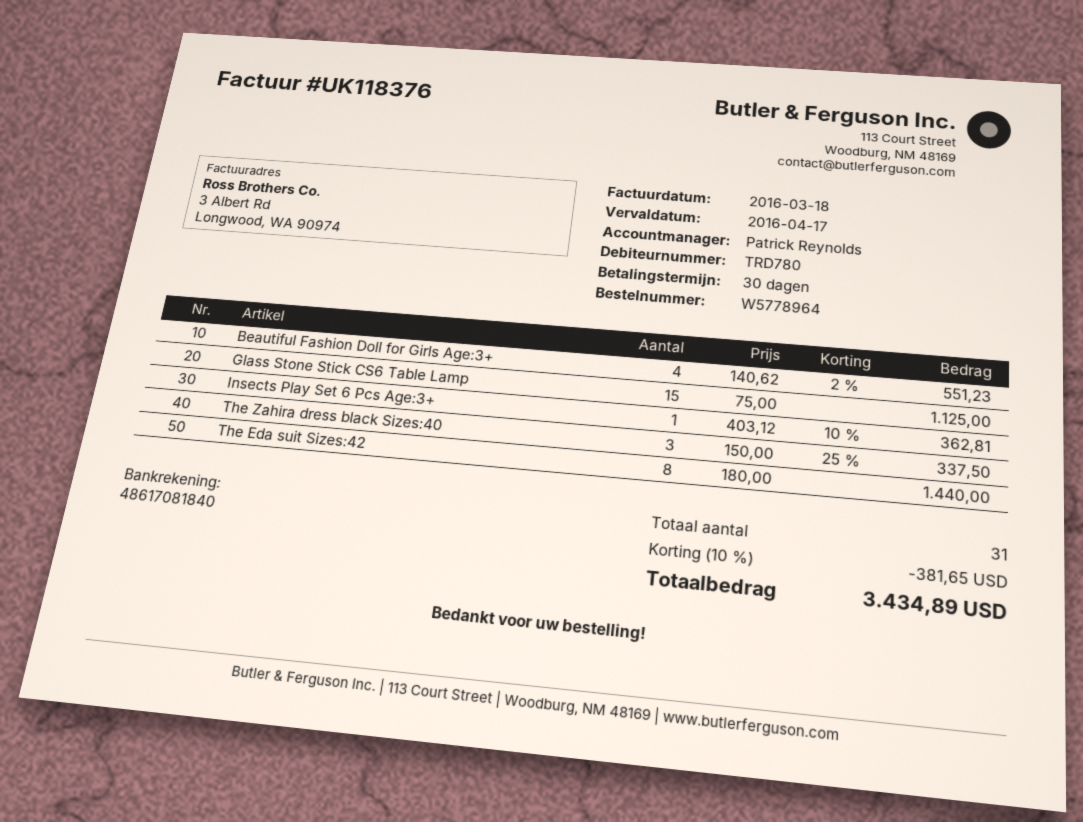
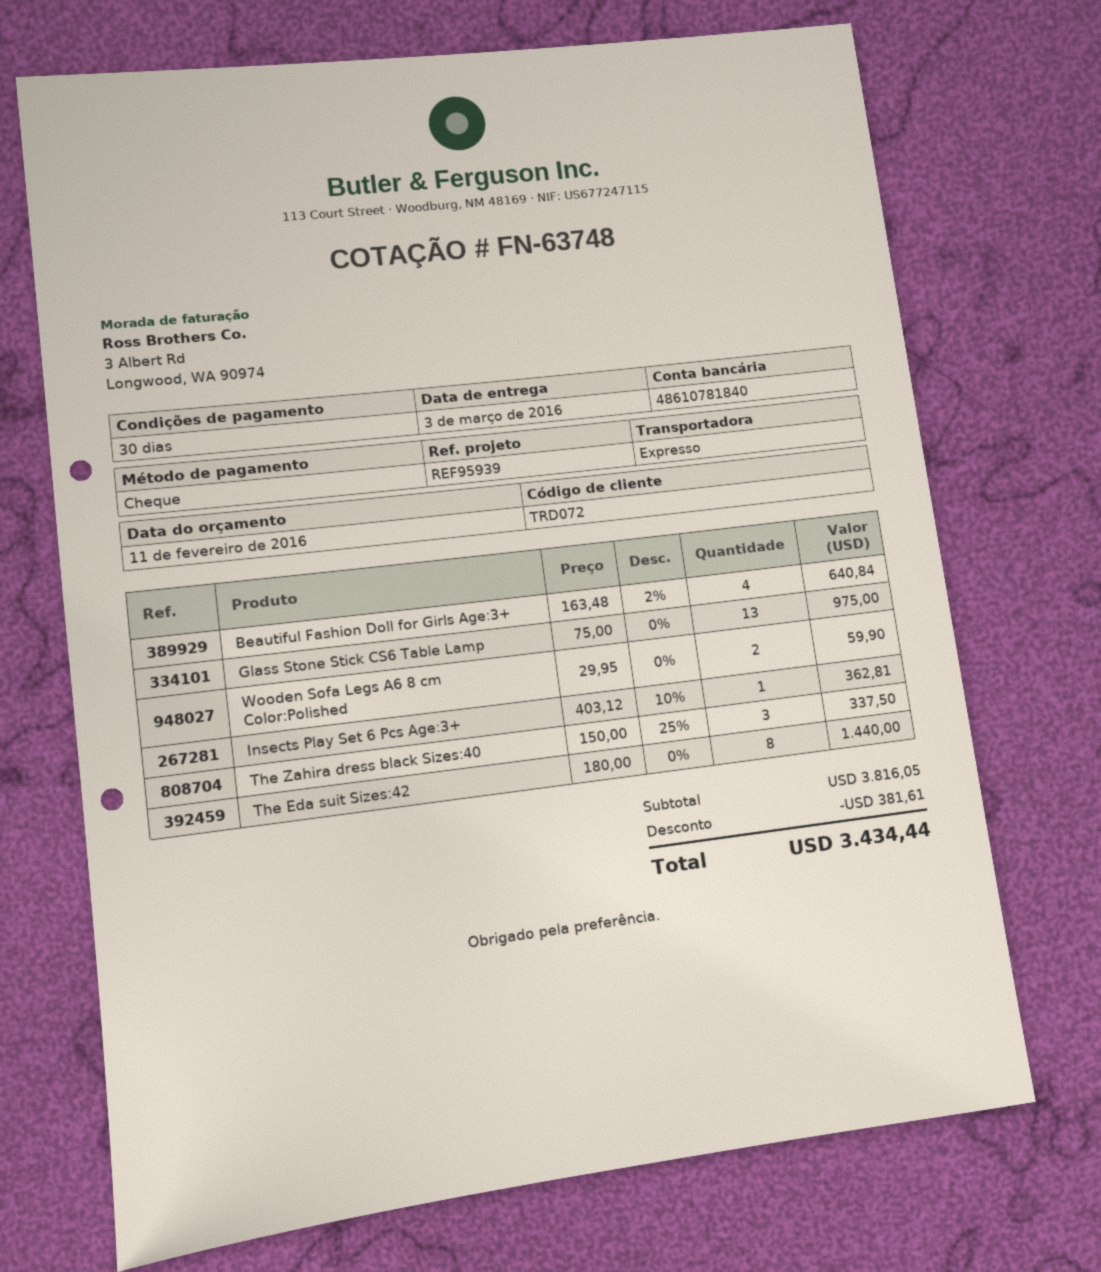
customer number: TRD780 -> TRD072
bank account: 48617081840 -> 48610781840
Beautiful Fashion Doll for Girls Age:3+: 4 x 140.62 - 2% = 551.23 -> 4 x 163.48 - 2% = 640.84
Glass Stone Stick CS6 Table Lamp: 15 x 75.00 = 1125.00 -> 13 x 75.00 = 975.00
Wooden Sofa Legs A6 8 cm Color:Polished: none -> 2 x 29.95 = 59.90
discount: 381.65 -> 381.61
total: 3434.89 -> 3434.44

